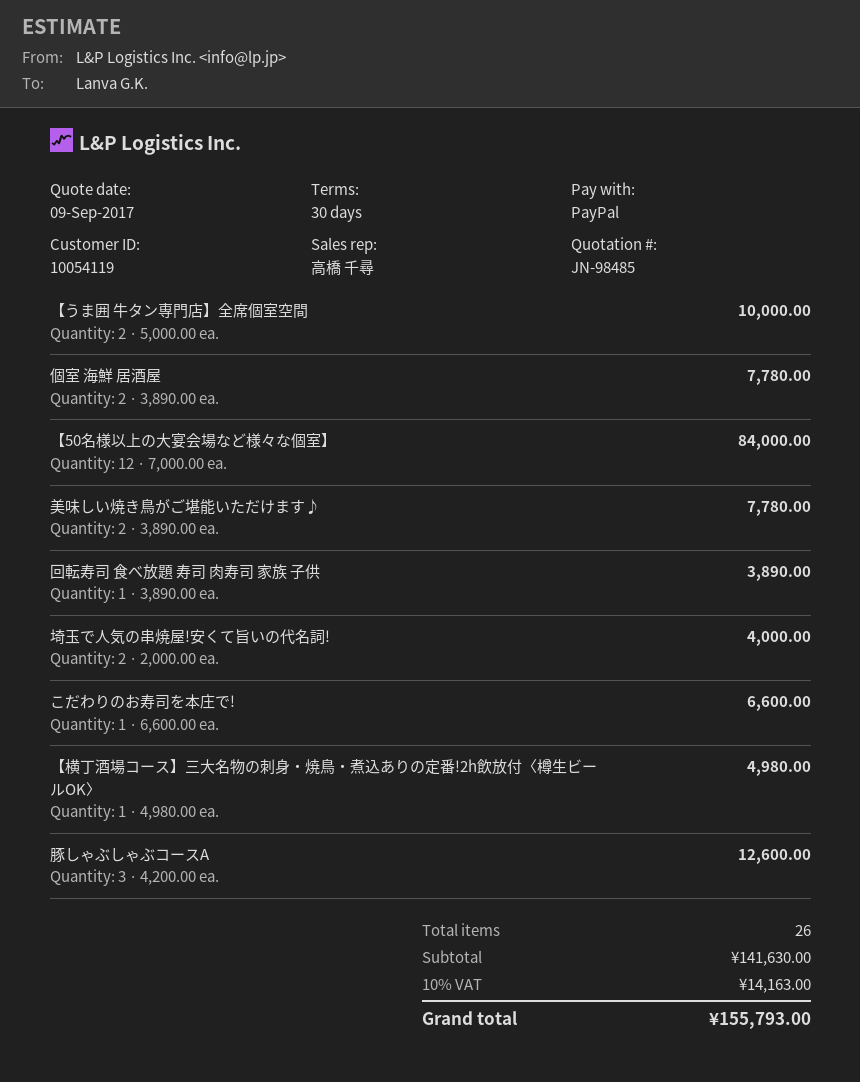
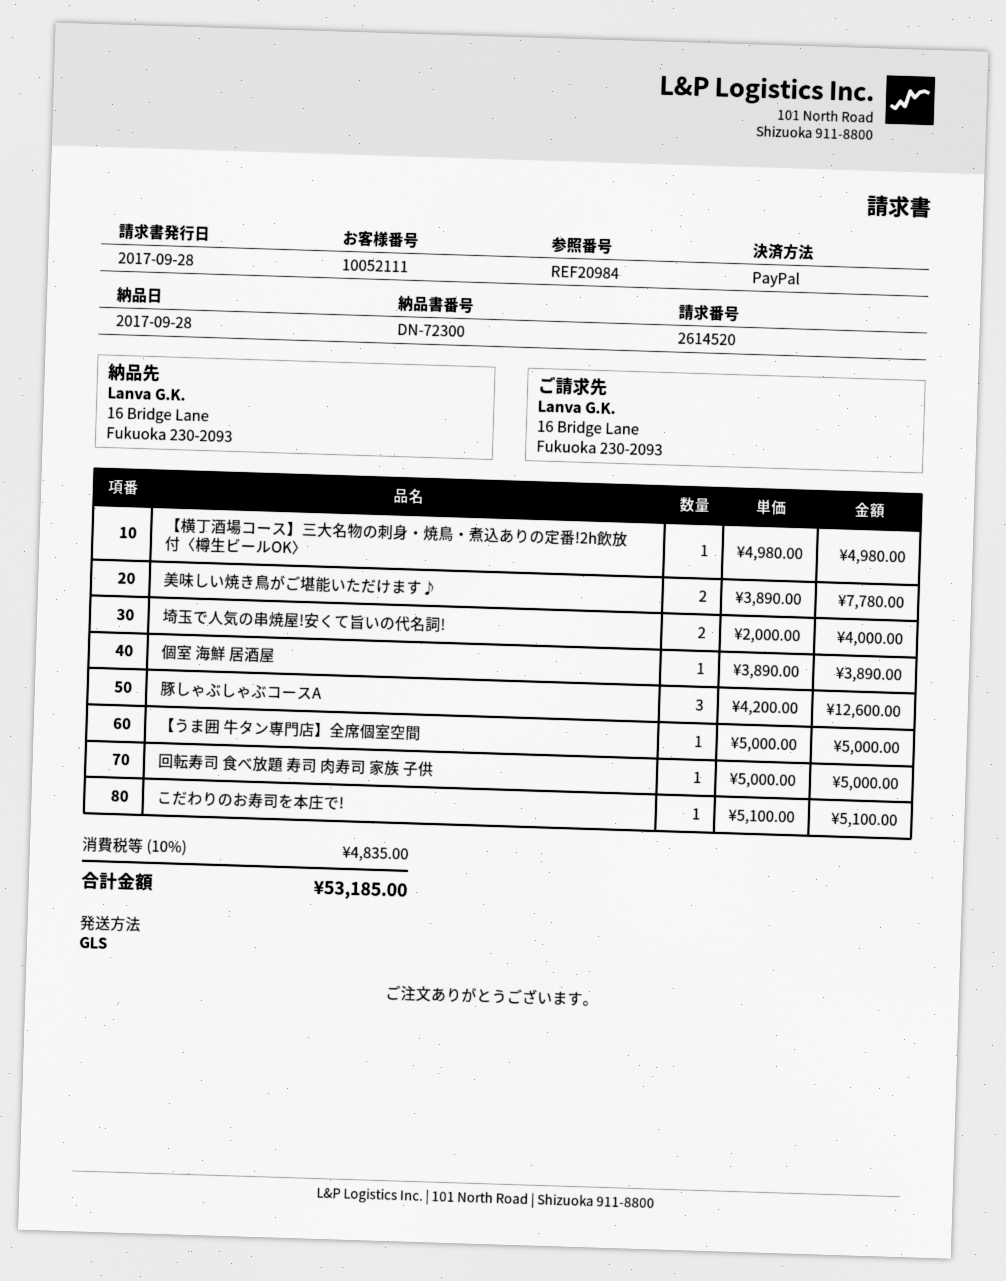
customer number: 10054119 -> 10052111
【うま囲 牛タン専門店】全席個室空間: 2 x 5000.00 = 10000.00 -> 1 x 5000.00 = 5000.00
個室 海鮮 居酒屋: 2 x 3890.00 = 7780.00 -> 1 x 3890.00 = 3890.00
【50名様以上の大宴会場など様々な個室】: 12 x 7000.00 = 84000.00 -> none
回転寿司 食べ放題 寿司 肉寿司 家族 子供: 1 x 3890.00 = 3890.00 -> 1 x 5000.00 = 5000.00
こだわりのお寿司を本庄で!: 1 x 6600.00 = 6600.00 -> 1 x 5100.00 = 5100.00
tax: 10% = 14163.00 -> 10% = 4835.00
total: 155793.00 -> 53185.00

